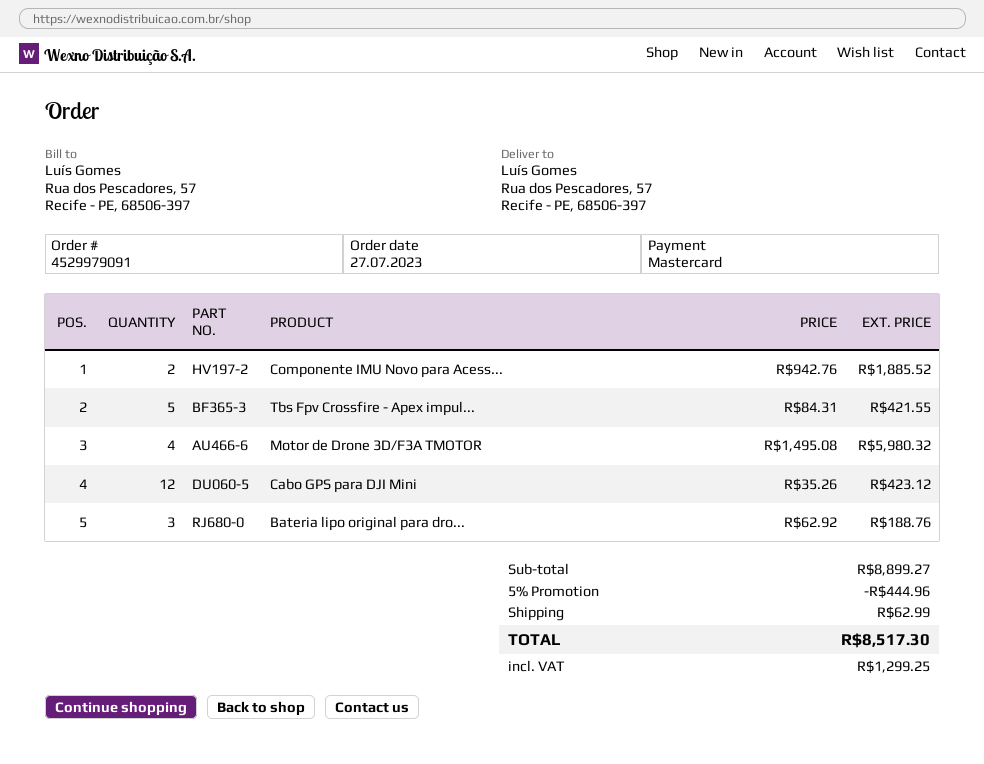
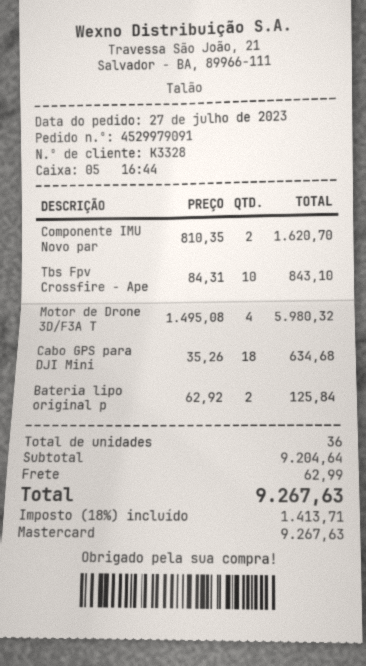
Componente IMU Novo para Acess...: 2 x 942.76 = 1885.52 -> 2 x 810.35 = 1620.70
Tbs Fpv Crossfire - Apex impul...: 5 x 84.31 = 421.55 -> 10 x 84.31 = 843.10
Cabo GPS para DJI Mini: 12 x 35.26 = 423.12 -> 18 x 35.26 = 634.68
Bateria lipo original para dro...: 3 x 62.92 = 188.76 -> 2 x 62.92 = 125.84
subtotal: 8899.27 -> 9204.64
discount: 5% = 444.96 -> none
tax: 1299.25 -> 1413.71
total: 8517.30 -> 9267.63

